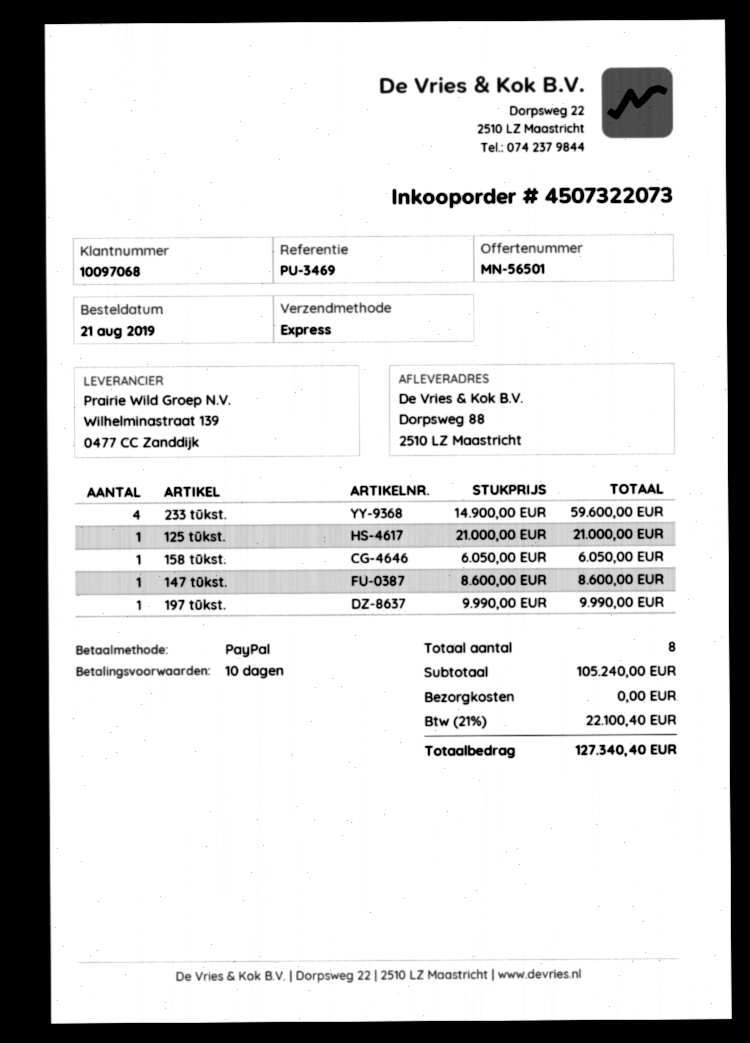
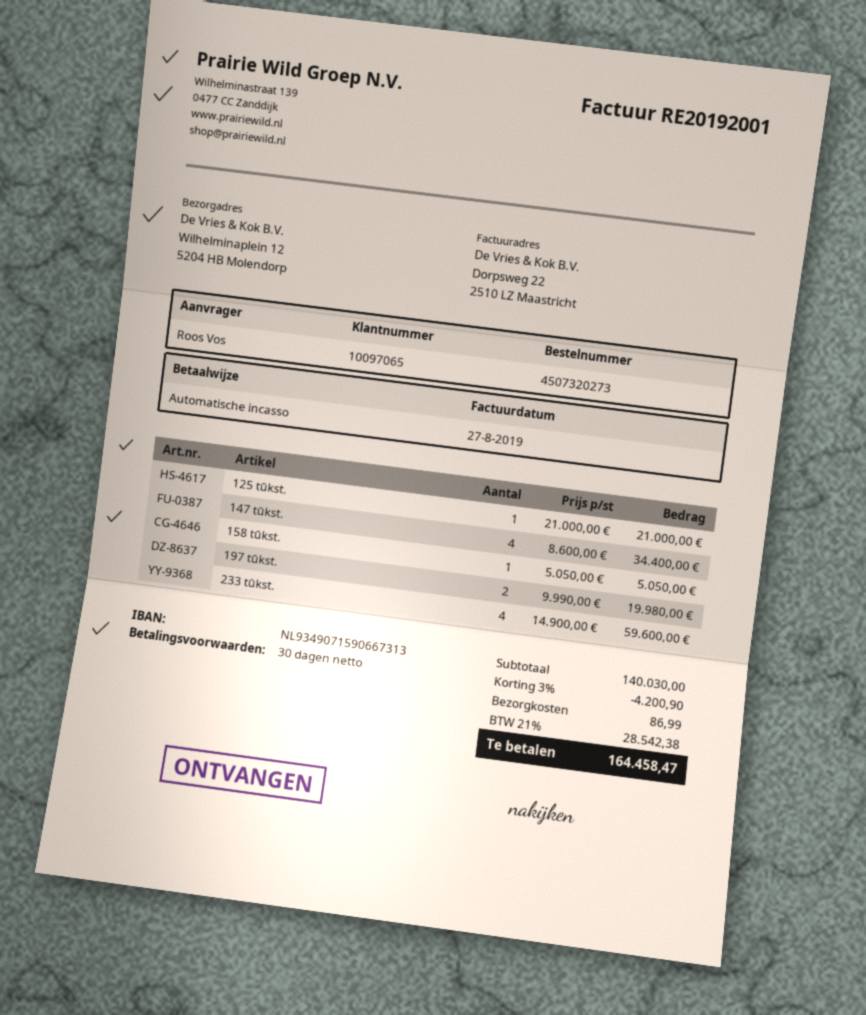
order number: 4507322073 -> 4507320273
payment terms: 10 days -> 30 days
customer number: 10097068 -> 10097065
payment method: PayPal -> direct debit
ship to: Dorpsweg 88, 2510 LZ Maastricht -> Wilhelminaplein 12, 5204 HB Molendorp
158 tūkst.: 1 x 6050.00 = 6050.00 -> 1 x 5050.00 = 5050.00
147 tūkst.: 1 x 8600.00 = 8600.00 -> 4 x 8600.00 = 34400.00
197 tūkst.: 1 x 9990.00 = 9990.00 -> 2 x 9990.00 = 19980.00
subtotal: 105240.00 -> 140030.00
discount: none -> 3% = 4200.90
shipping: 0.00 -> 86.99
tax: 21% = 22100.40 -> 21% = 28542.38
total: 127340.40 -> 164458.47

